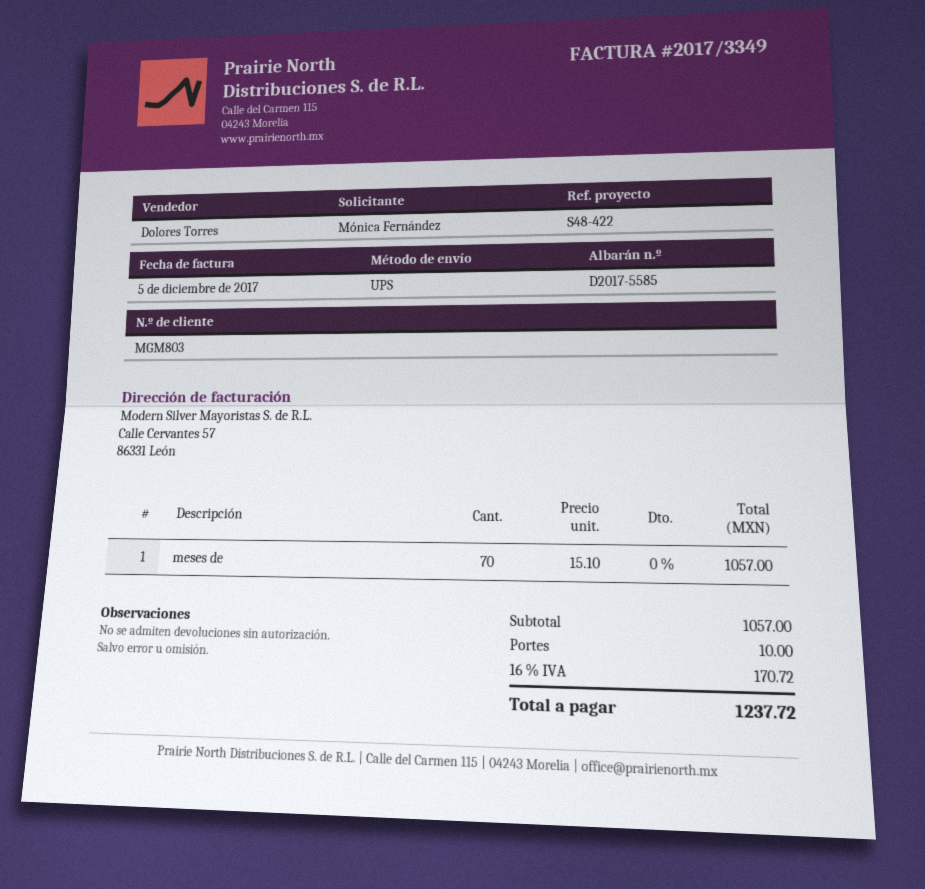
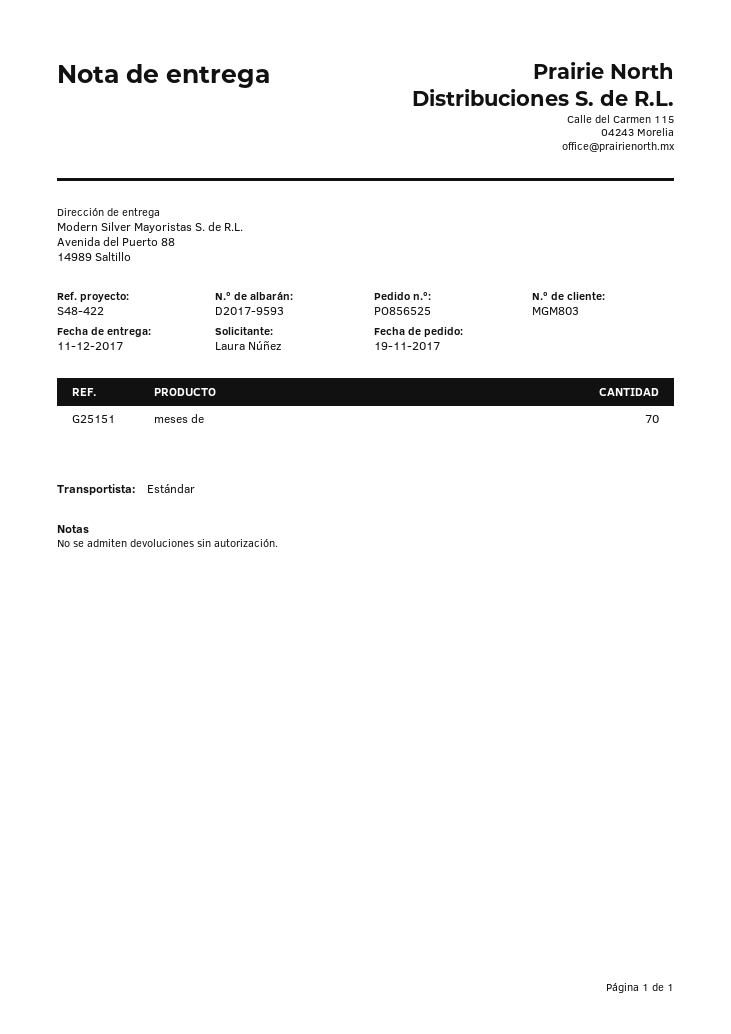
delivery note number: D2017-5585 -> D2017-9593
ordered by: Mónica Fernández -> Laura Núñez
shipping method: UPS -> standard

